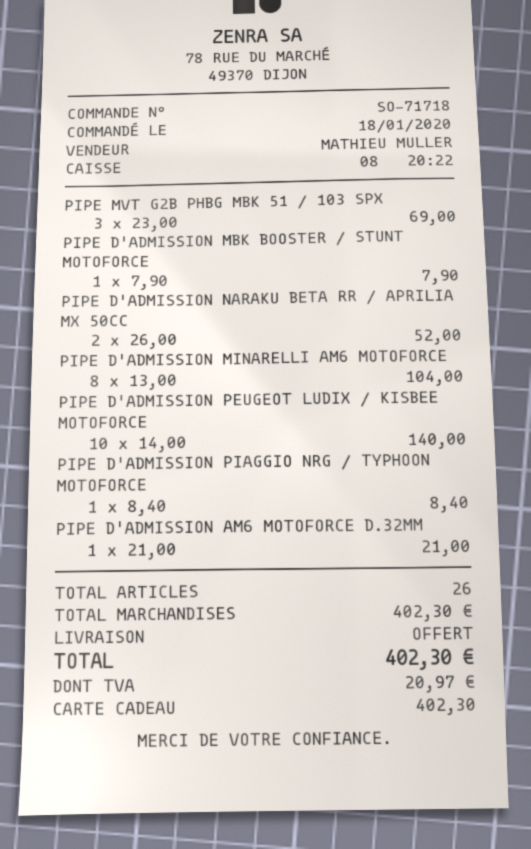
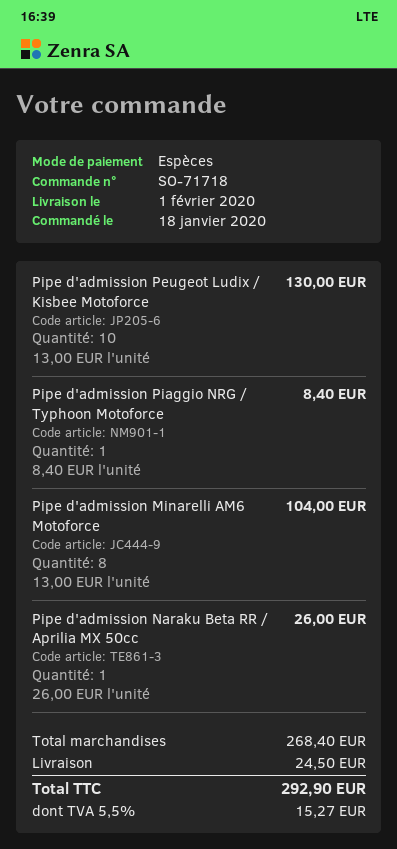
payment method: gift card -> cash
PIPE MVT G2B PHBG MBK 51 / 103 SPX: 3 x 23.00 = 69.00 -> none
PIPE D'ADMISSION MBK BOOSTER / STUNT MOTOFORCE: 1 x 7.90 = 7.90 -> none
PIPE D'ADMISSION NARAKU BETA RR / APRILIA MX 50CC: 2 x 26.00 = 52.00 -> 1 x 26.00 = 26.00
PIPE D'ADMISSION PEUGEOT LUDIX / KISBEE MOTOFORCE: 10 x 14.00 = 140.00 -> 10 x 13.00 = 130.00
PIPE D'ADMISSION AM6 MOTOFORCE D.32MM: 1 x 21.00 = 21.00 -> none
subtotal: 402.30 -> 268.40
shipping: 0.00 -> 24.50
tax: 20.97 -> 15.27
total: 402.30 -> 292.90

